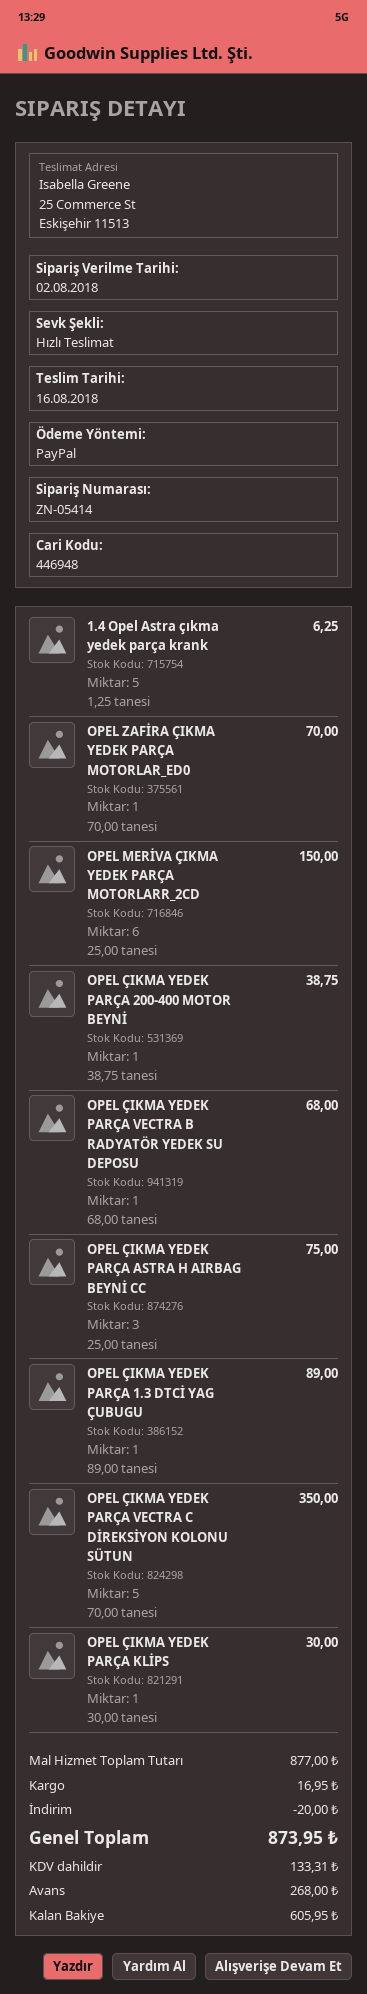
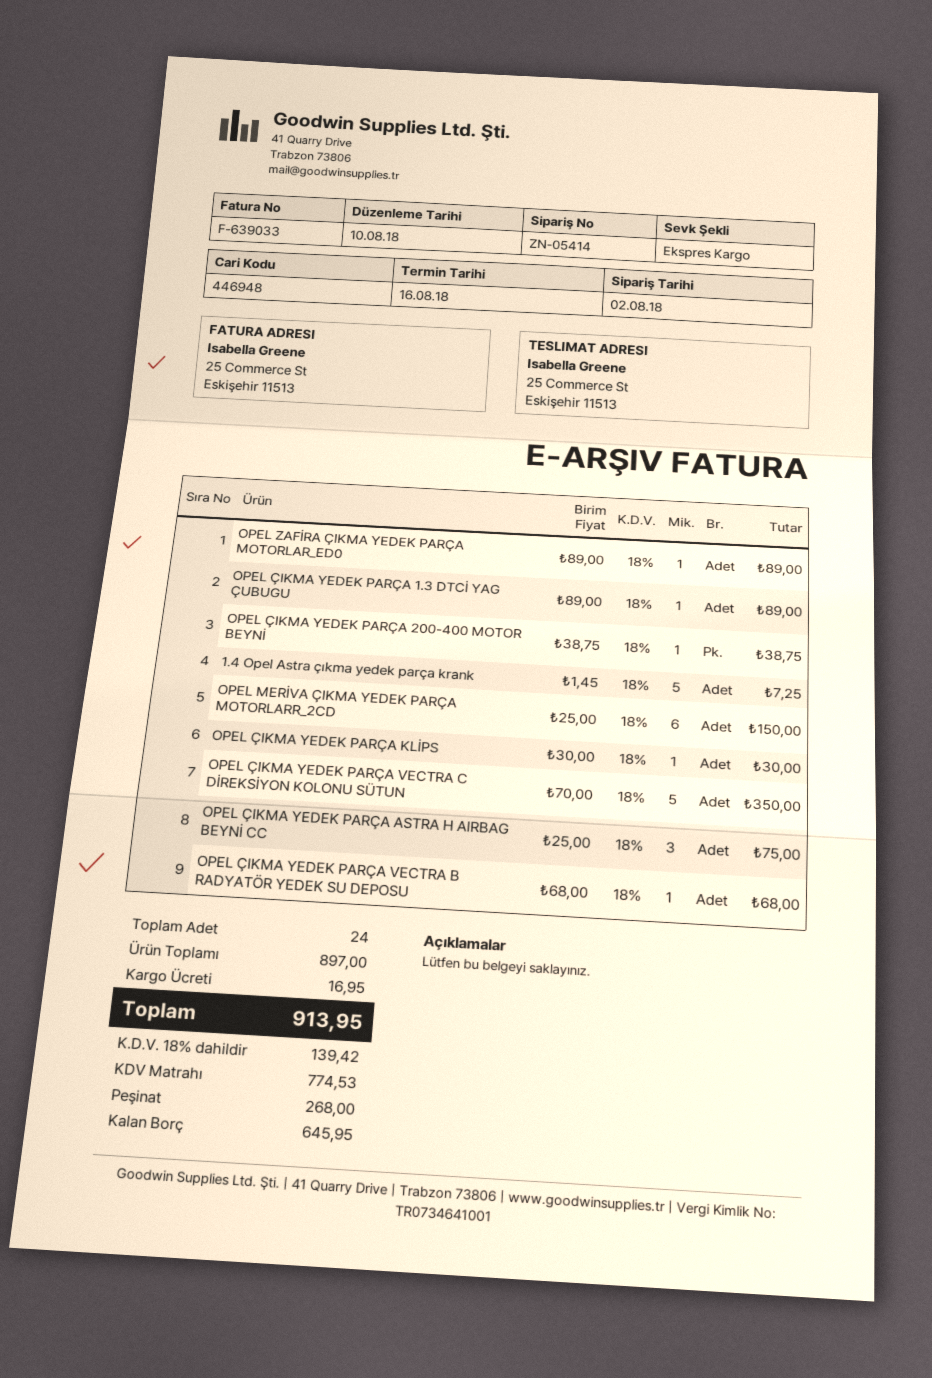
1.4 Opel Astra çıkma yedek parça krank: 5 x 1.25 = 6.25 -> 5 x 1.45 = 7.25
OPEL ZAFİRA ÇIKMA YEDEK PARÇA MOTORLAR_ED0: 1 x 70.00 = 70.00 -> 1 x 89.00 = 89.00
subtotal: 877.00 -> 897.00
discount: 20.00 -> none
tax: 133.31 -> 139.42
total: 873.95 -> 913.95
balance: 605.95 -> 645.95

